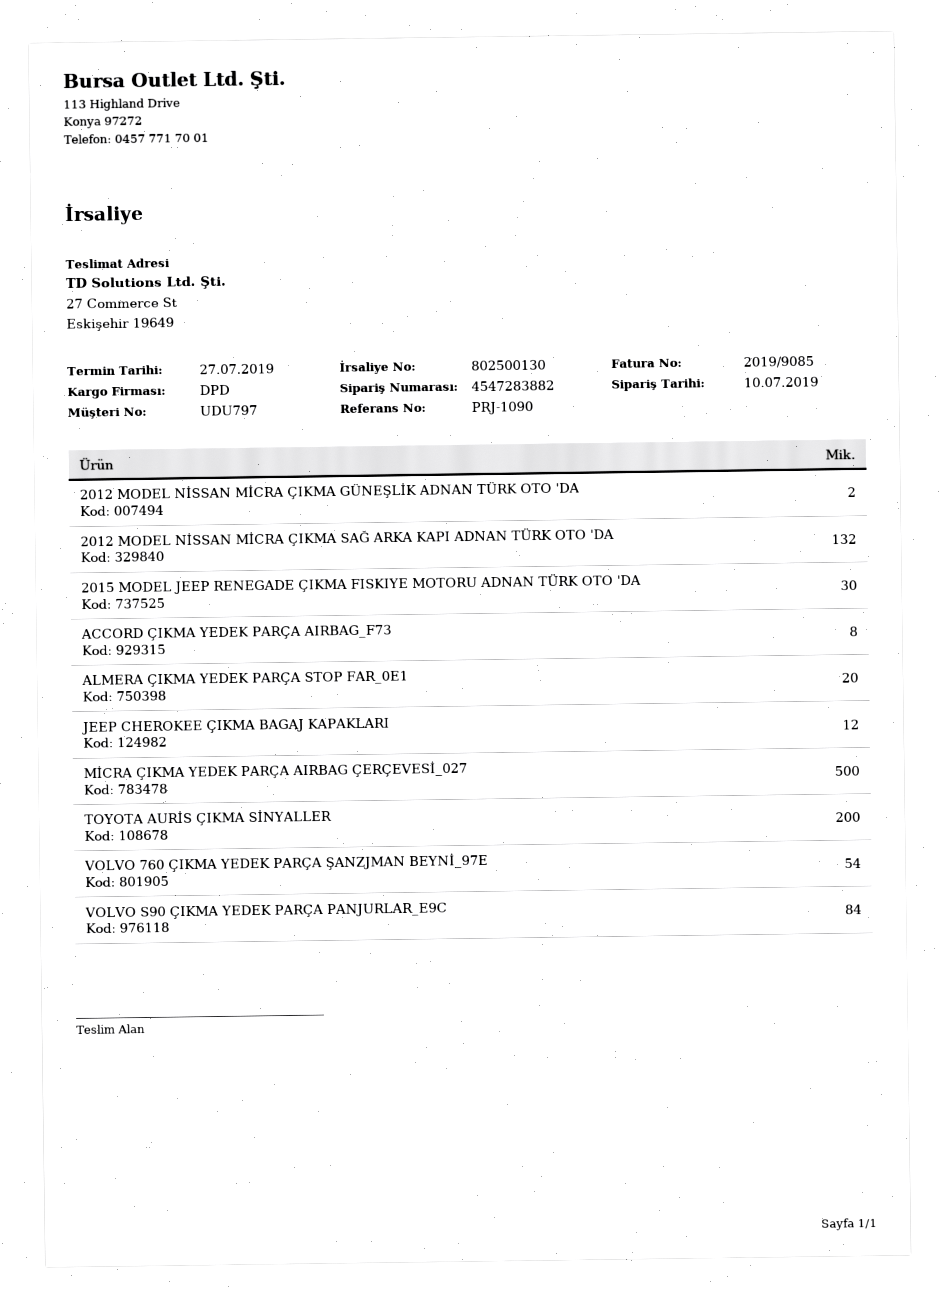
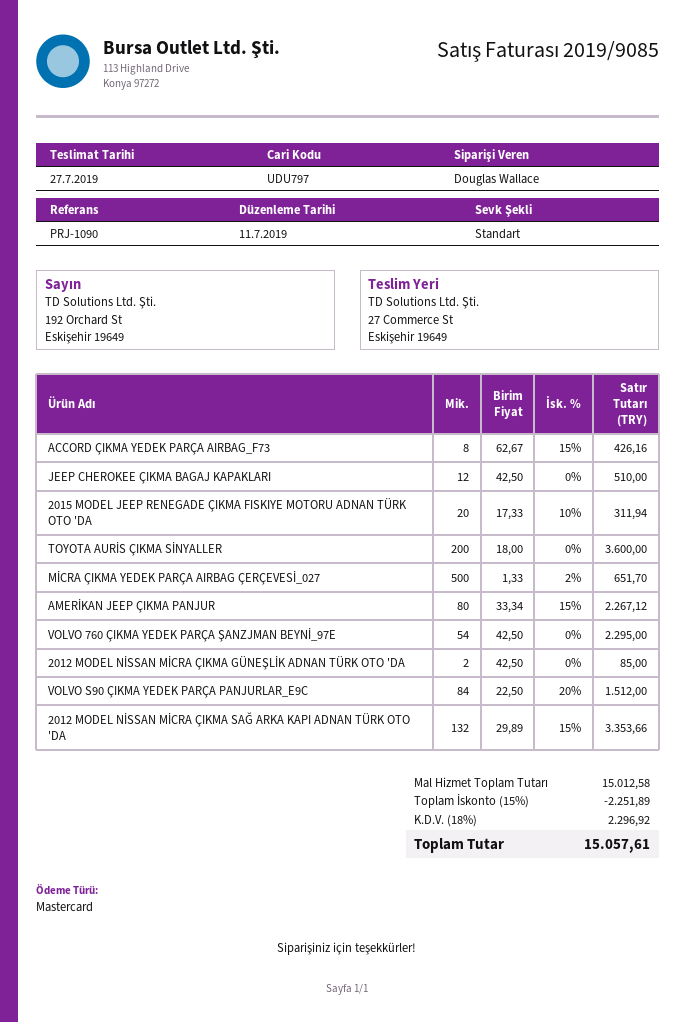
shipping method: DPD -> standard
2015 MODEL JEEP RENEGADE ÇIKMA FISKIYE MOTORU ADNAN TÜRK OTO 'DA: 30 -> 20
ALMERA ÇIKMA YEDEK PARÇA STOP FAR_0E1: 20 -> none
AMERİKAN JEEP ÇIKMA PANJUR: none -> 80

